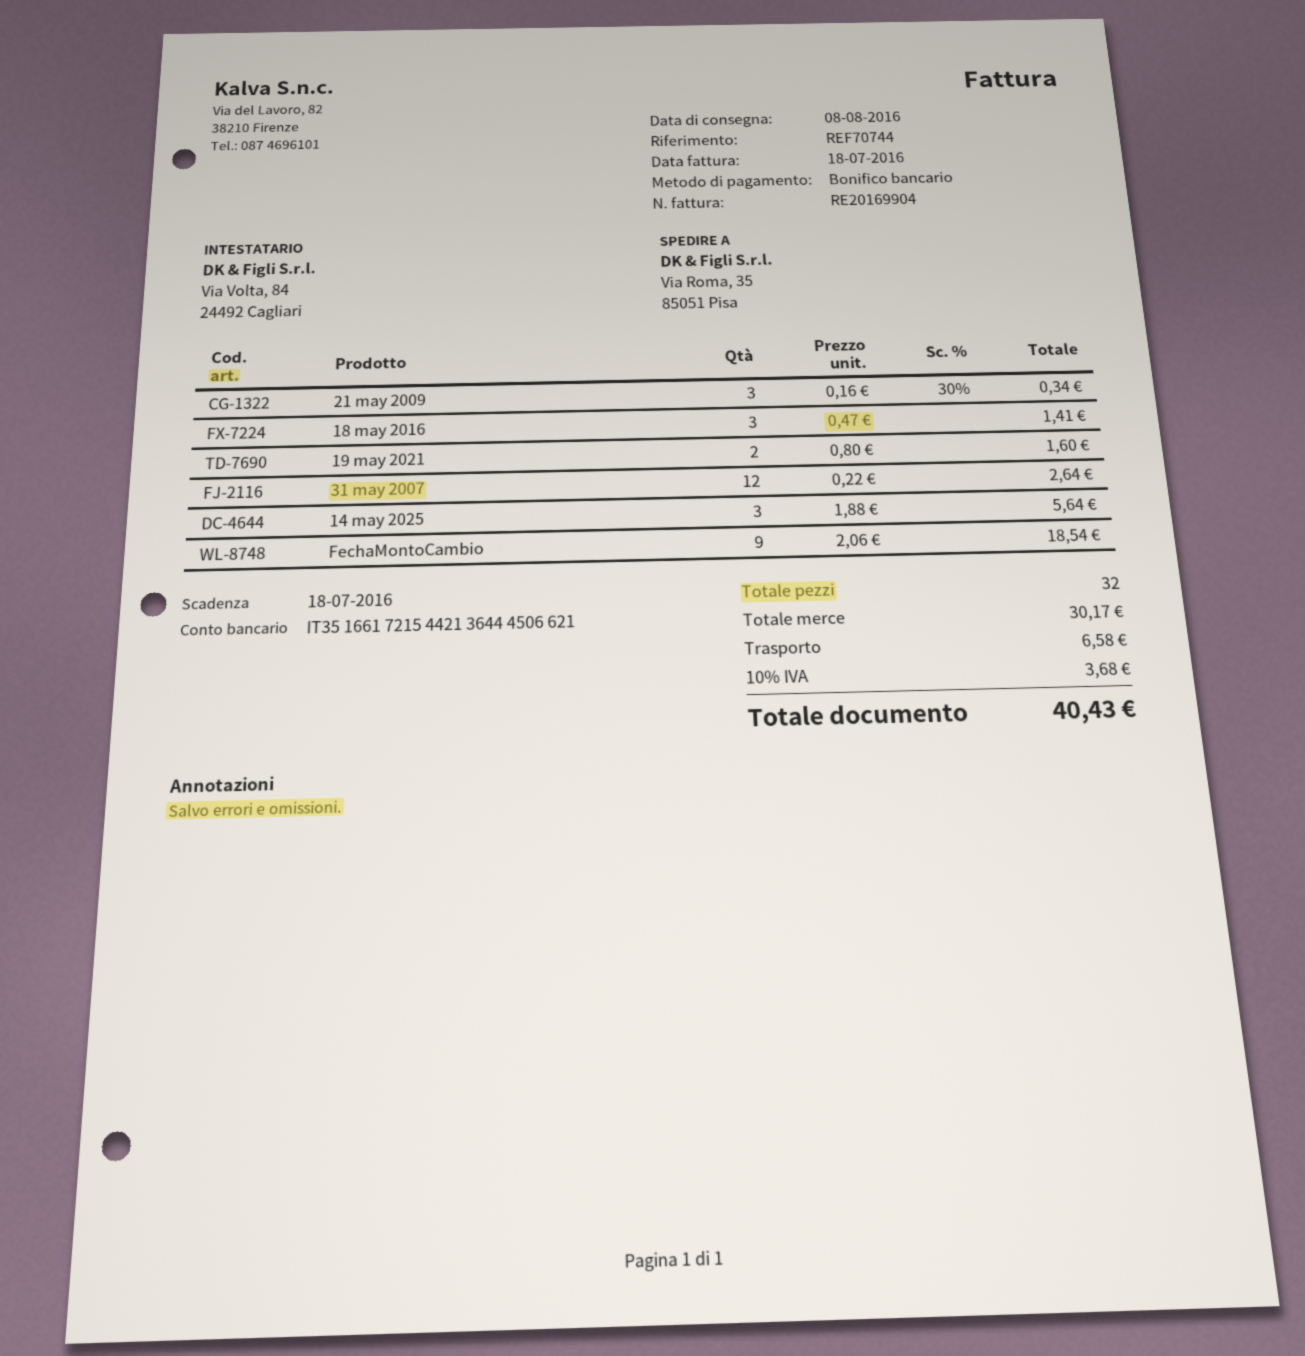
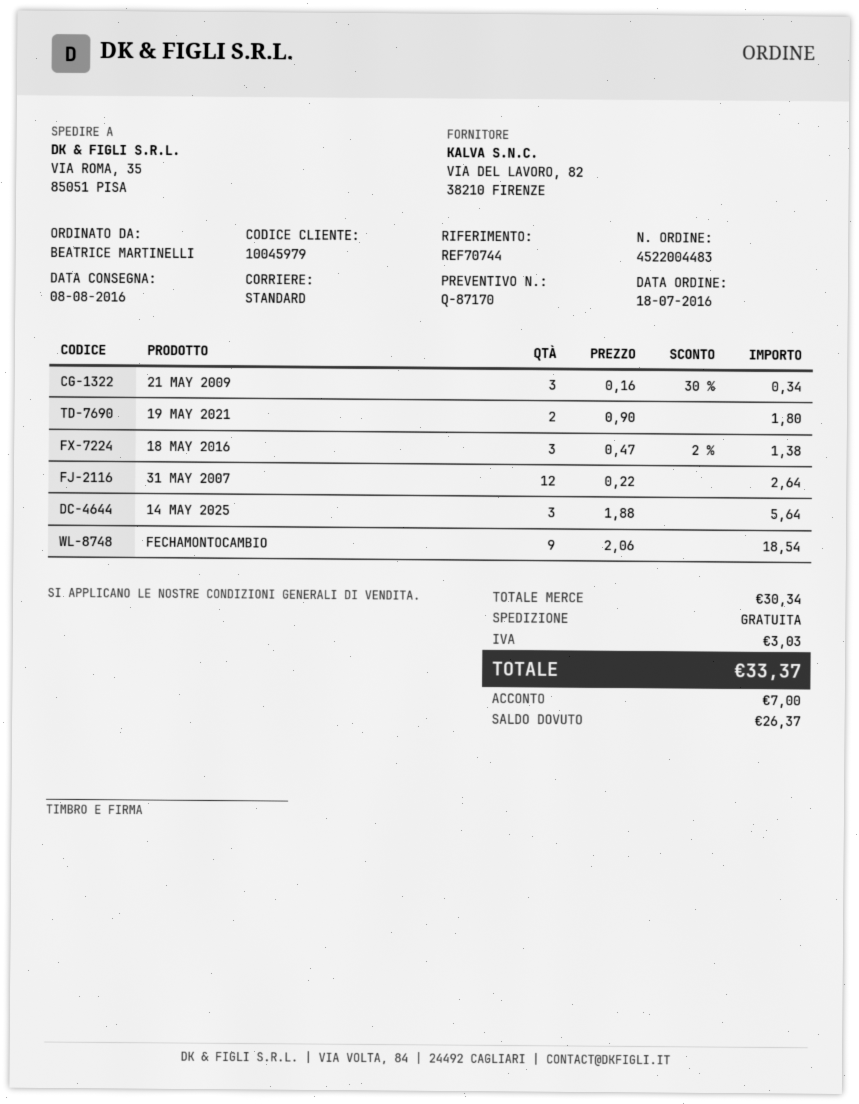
18 may 2016: 3 x 0.47 = 1.41 -> 3 x 0.47 - 2% = 1.38
19 may 2021: 2 x 0.80 = 1.60 -> 2 x 0.90 = 1.80
subtotal: 30.17 -> 30.34
shipping: 6.58 -> 0.00
tax: 3.68 -> 3.03
total: 40.43 -> 33.37

